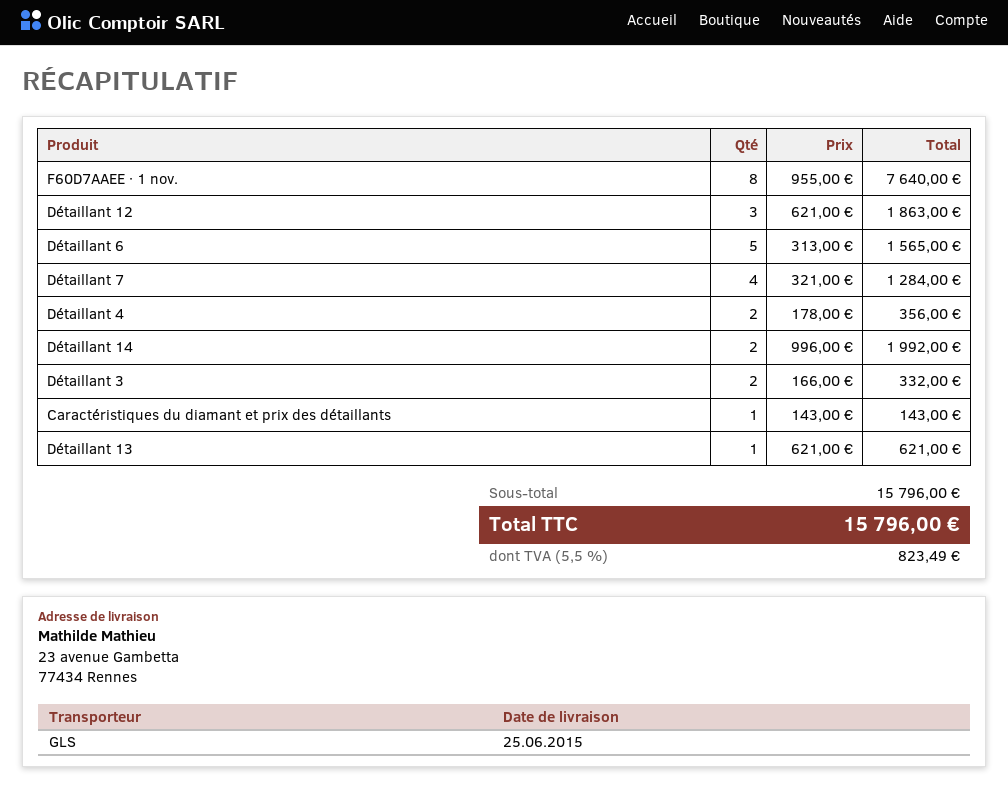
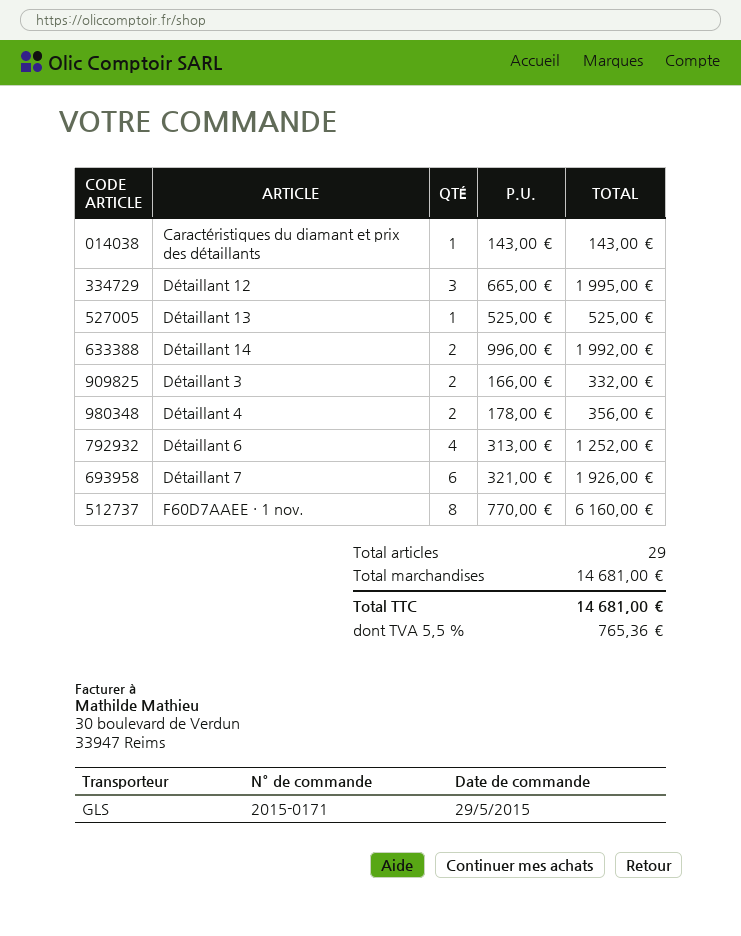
F60D7AAEE · 1 nov.: 8 x 955.00 = 7640.00 -> 8 x 770.00 = 6160.00
Détaillant 12: 3 x 621.00 = 1863.00 -> 3 x 665.00 = 1995.00
Détaillant 6: 5 x 313.00 = 1565.00 -> 4 x 313.00 = 1252.00
Détaillant 7: 4 x 321.00 = 1284.00 -> 6 x 321.00 = 1926.00
Détaillant 13: 1 x 621.00 = 621.00 -> 1 x 525.00 = 525.00
subtotal: 15796.00 -> 14681.00
tax: 5.5% = 823.49 -> 5.5% = 765.36
total: 15796.00 -> 14681.00

